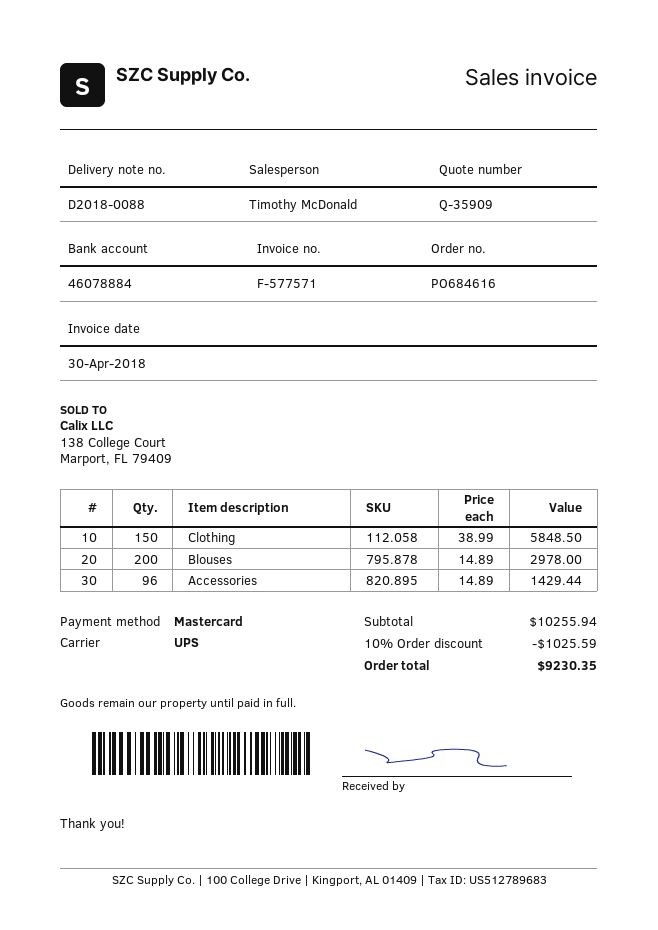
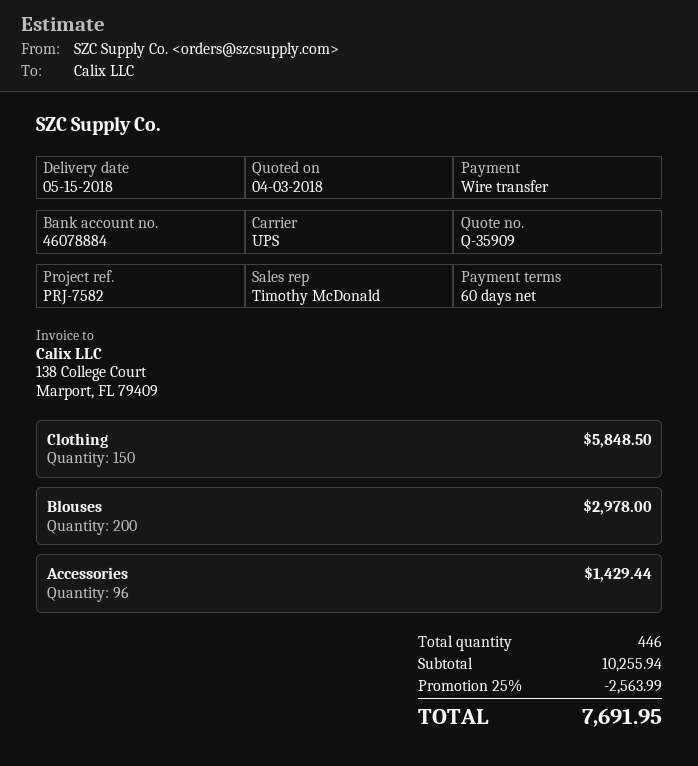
payment method: Mastercard -> bank transfer
discount: 10% = 1025.59 -> 25% = 2563.99
total: 9230.35 -> 7691.95

